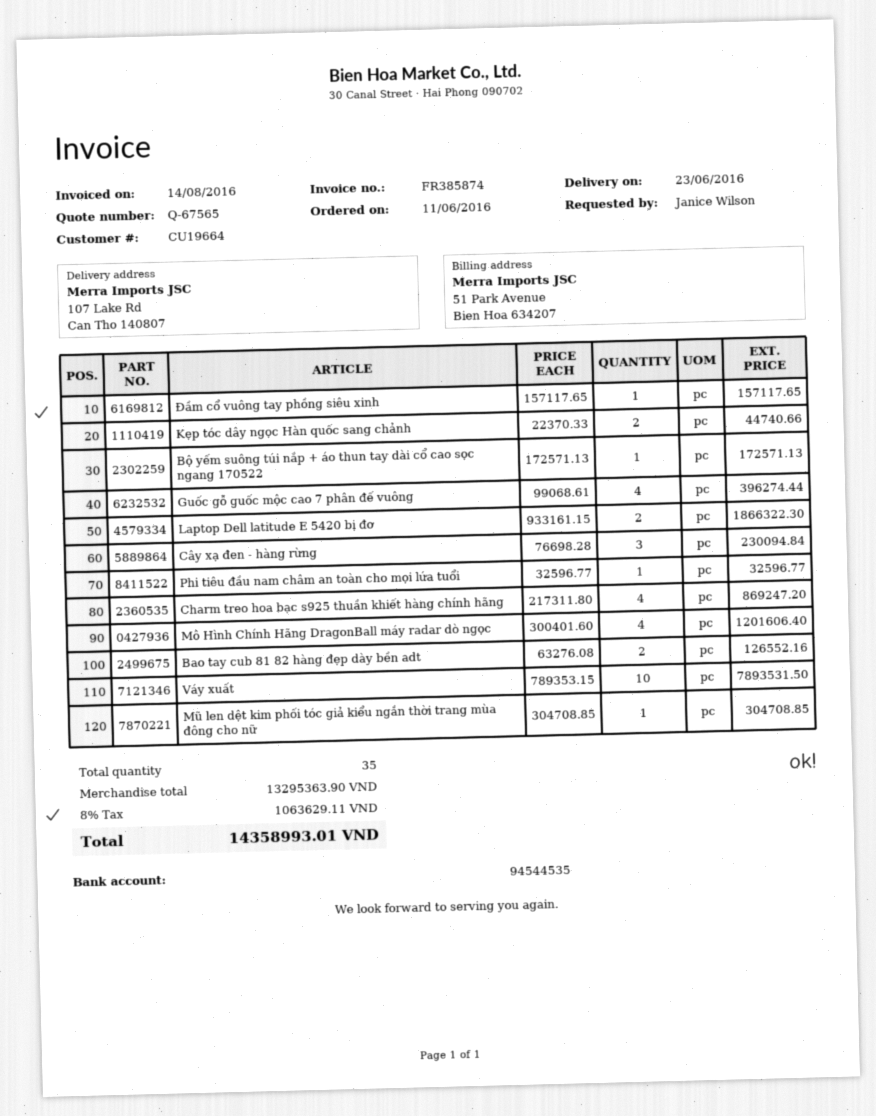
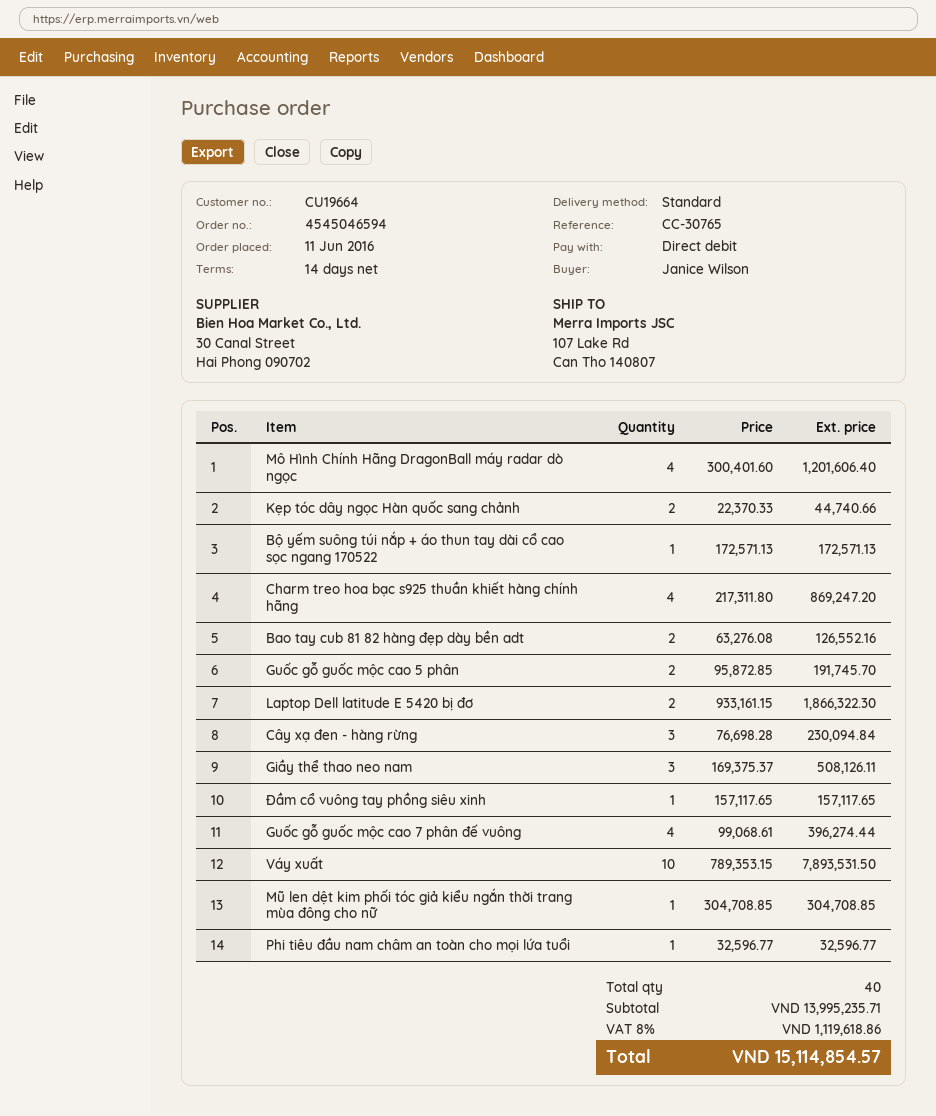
Guốc gỗ guốc mộc cao 5 phân: none -> 2 x 95872.85 = 191745.70
Giầy thể thao neo nam: none -> 3 x 169375.37 = 508126.11
total quantity: 35 -> 40
subtotal: 13295363.90 -> 13995235.71
tax: 8% = 1063629.11 -> 8% = 1119618.86
total: 14358993.01 -> 15114854.57

